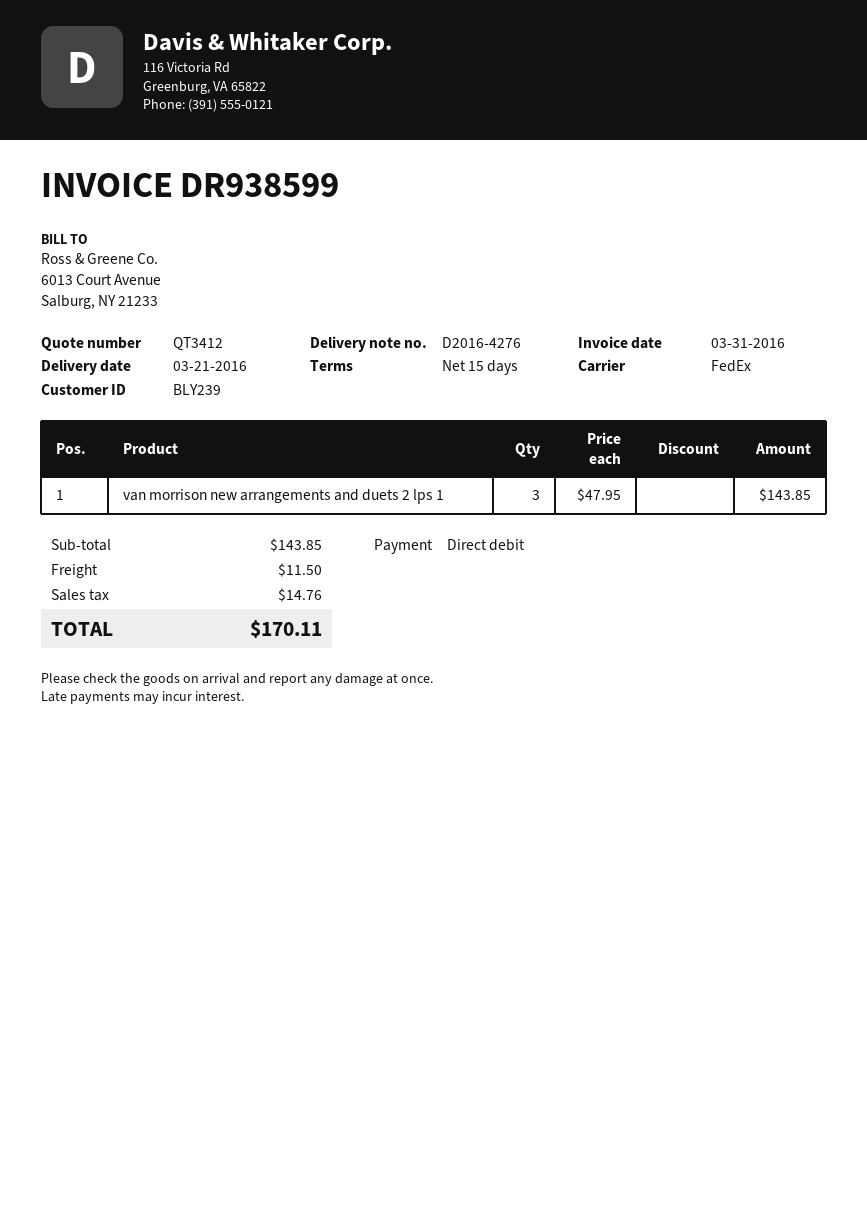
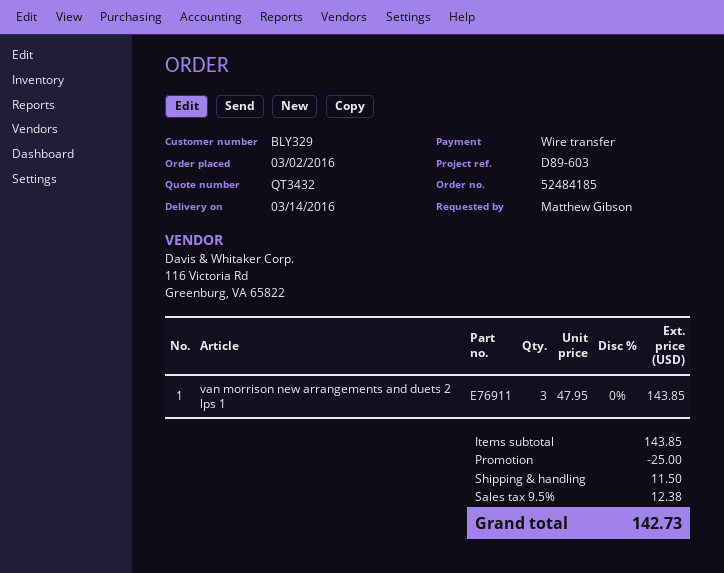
quote number: QT3412 -> QT3432
delivery date: 2016-03-21 -> 2016-03-14
customer number: BLY239 -> BLY329
payment method: direct debit -> bank transfer
discount: none -> 25.00
tax: 14.76 -> 12.38
total: 170.11 -> 142.73

